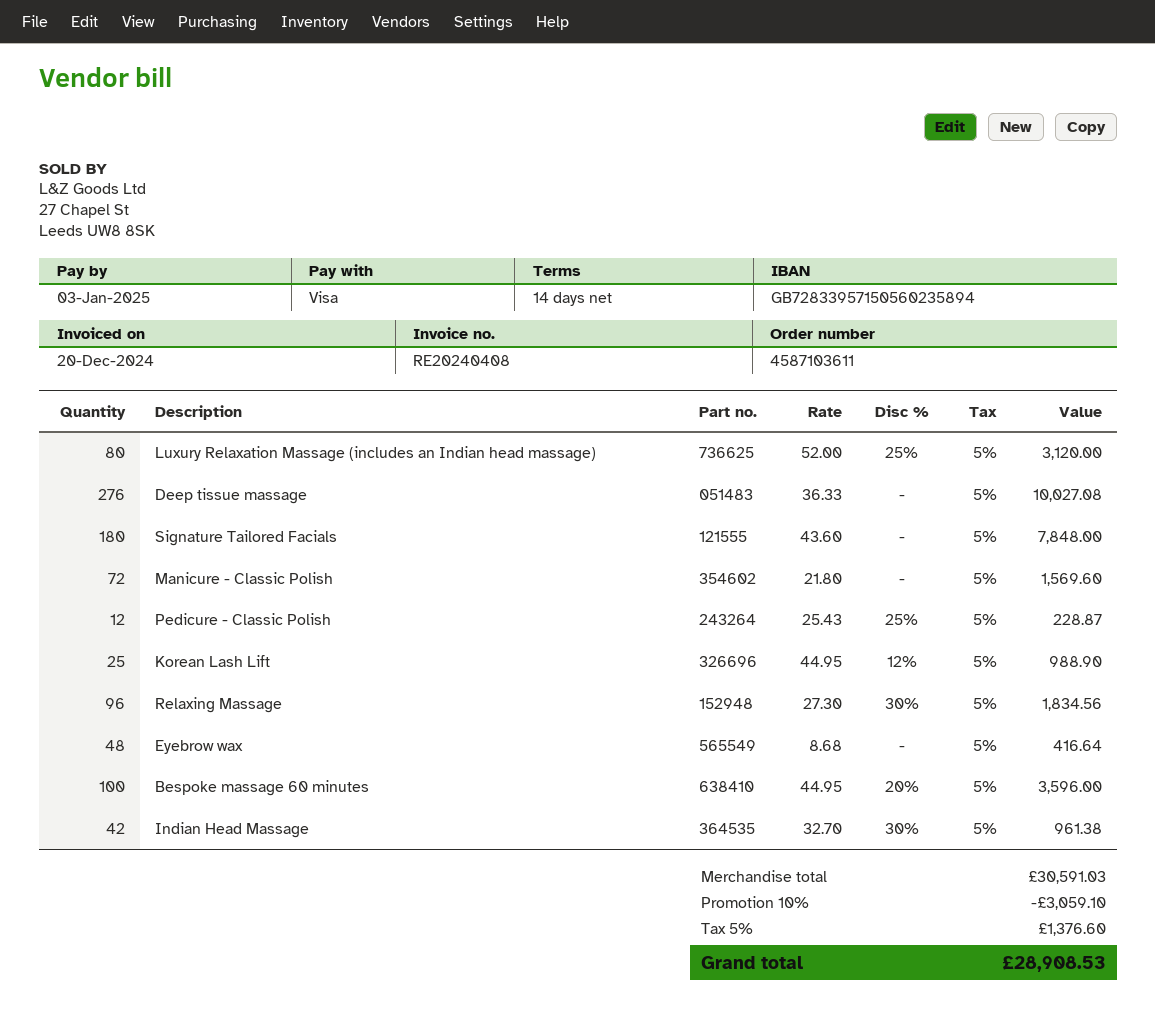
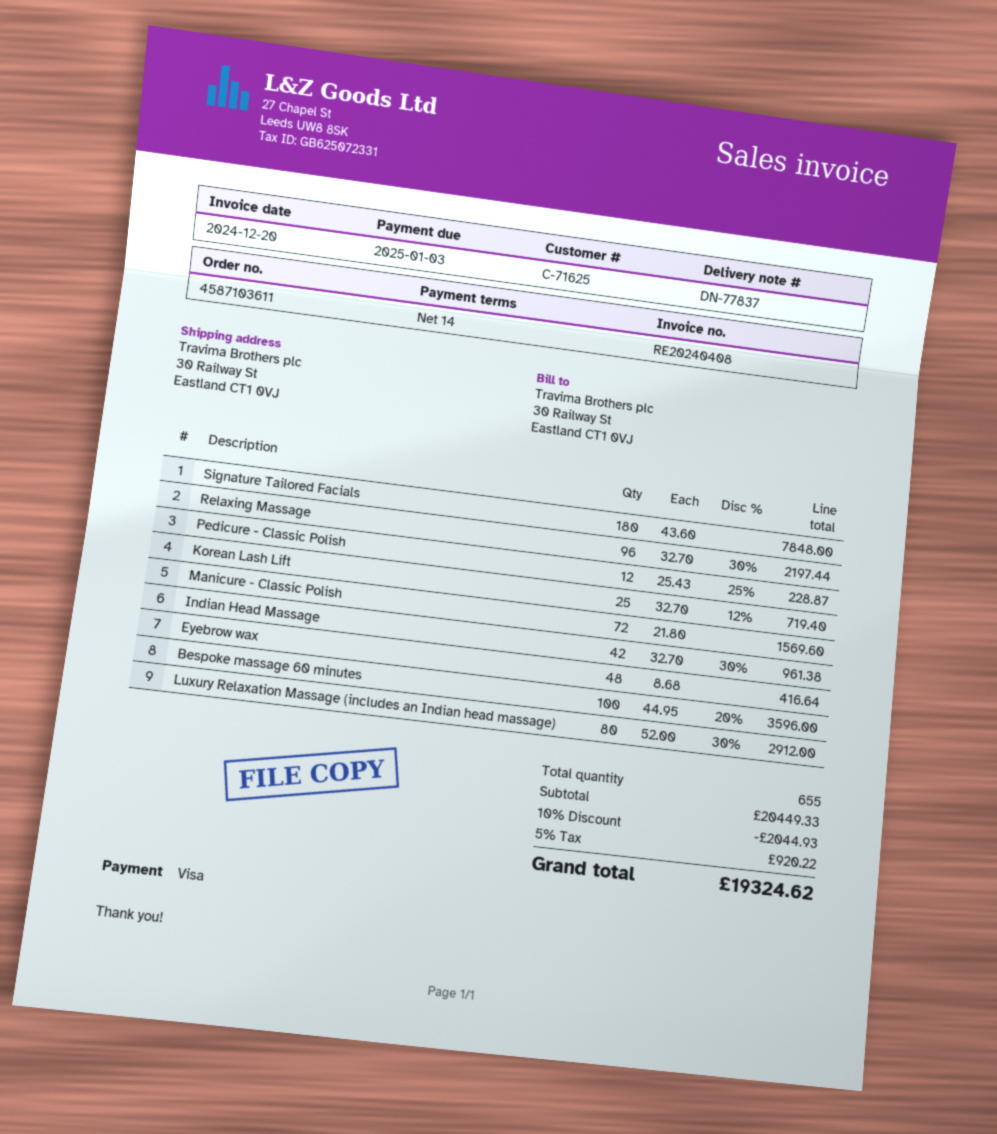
Luxury Relaxation Massage (includes an Indian head massage): 80 x 52.00 - 25% = 3120.00 -> 80 x 52.00 - 30% = 2912.00
Deep tissue massage: 276 x 36.33 = 10027.08 -> none
Korean Lash Lift: 25 x 44.95 - 12% = 988.90 -> 25 x 32.70 - 12% = 719.40
Relaxing Massage: 96 x 27.30 - 30% = 1834.56 -> 96 x 32.70 - 30% = 2197.44
subtotal: 30591.03 -> 20449.33
discount: 10% = 3059.10 -> 10% = 2044.93
tax: 5% = 1376.60 -> 5% = 920.22
total: 28908.53 -> 19324.62

